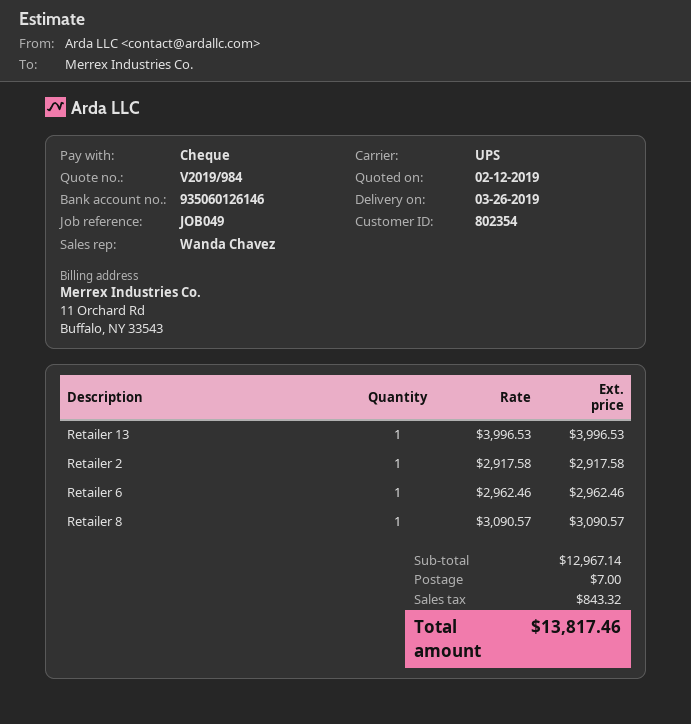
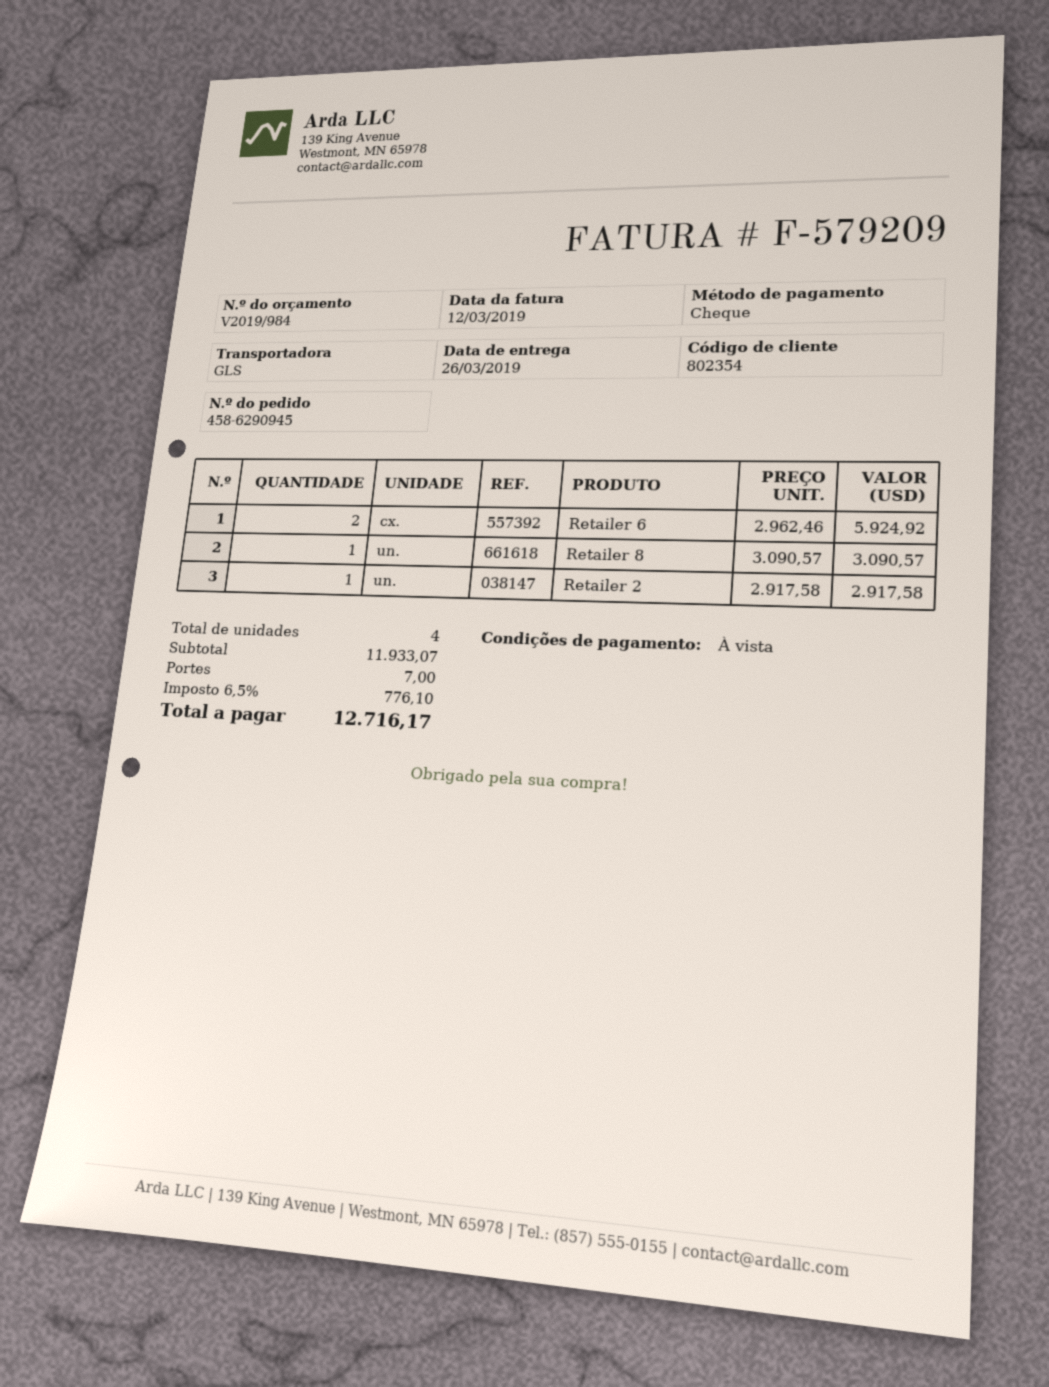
shipping method: UPS -> GLS
Retailer 13: 1 x 3996.53 = 3996.53 -> none
Retailer 6: 1 x 2962.46 = 2962.46 -> 2 x 2962.46 = 5924.92
subtotal: 12967.14 -> 11933.07
tax: 843.32 -> 776.10
total: 13817.46 -> 12716.17

